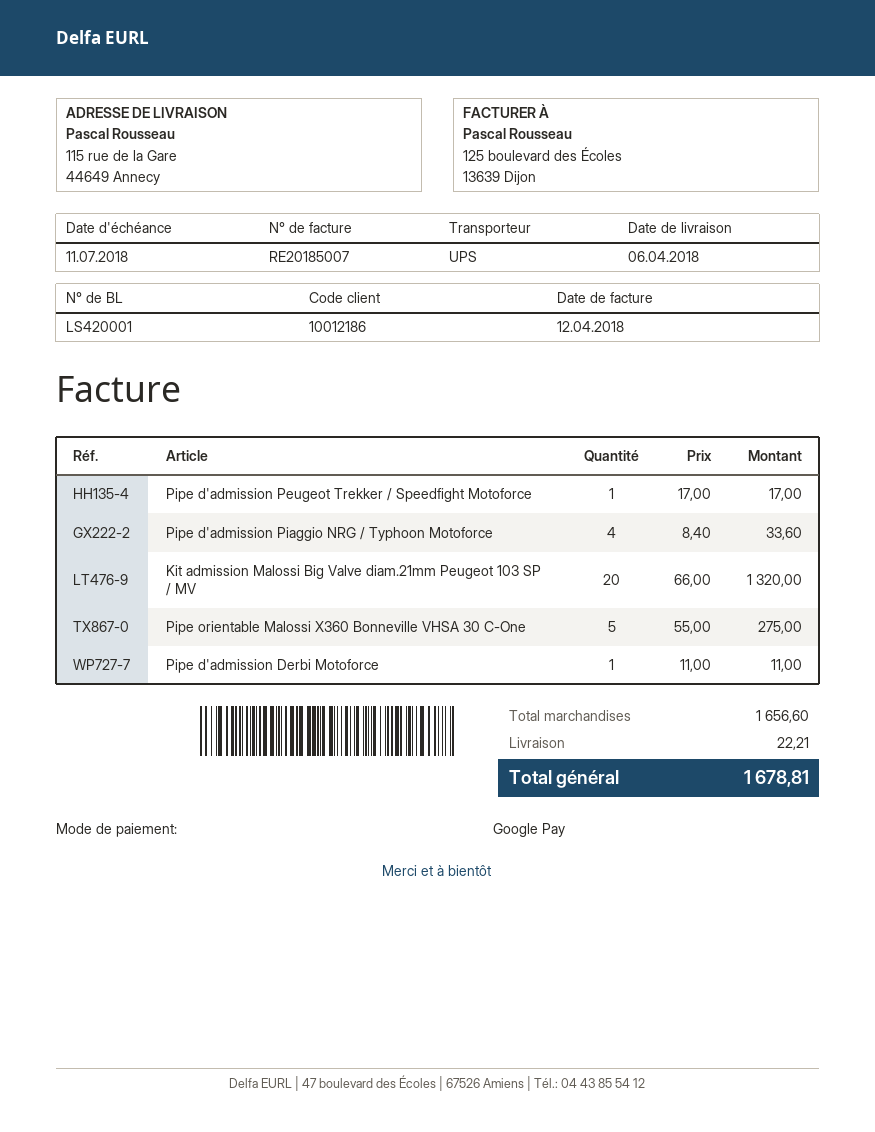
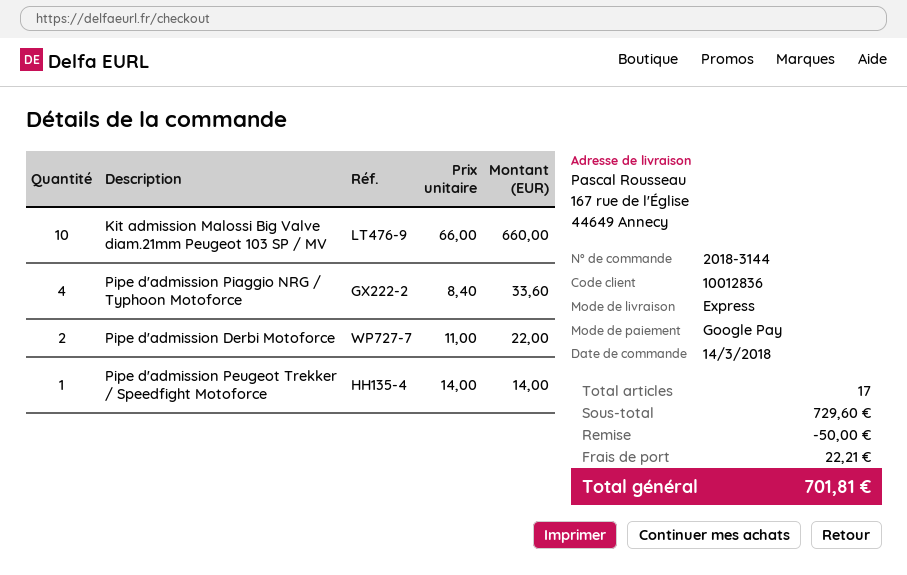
customer number: 10012186 -> 10012836
shipping method: UPS -> express
ship to: 115 rue de la Gare, 44649 Annecy -> 167 rue de l'Église, 44649 Annecy
Pipe d'admission Peugeot Trekker / Speedfight Motoforce: 1 x 17.00 = 17.00 -> 1 x 14.00 = 14.00
Kit admission Malossi Big Valve diam.21mm Peugeot 103 SP / MV: 20 x 66.00 = 1320.00 -> 10 x 66.00 = 660.00
Pipe orientable Malossi X360 Bonneville VHSA 30 C-One: 5 x 55.00 = 275.00 -> none
Pipe d'admission Derbi Motoforce: 1 x 11.00 = 11.00 -> 2 x 11.00 = 22.00
subtotal: 1656.60 -> 729.60
discount: none -> 50.00
total: 1678.81 -> 701.81

